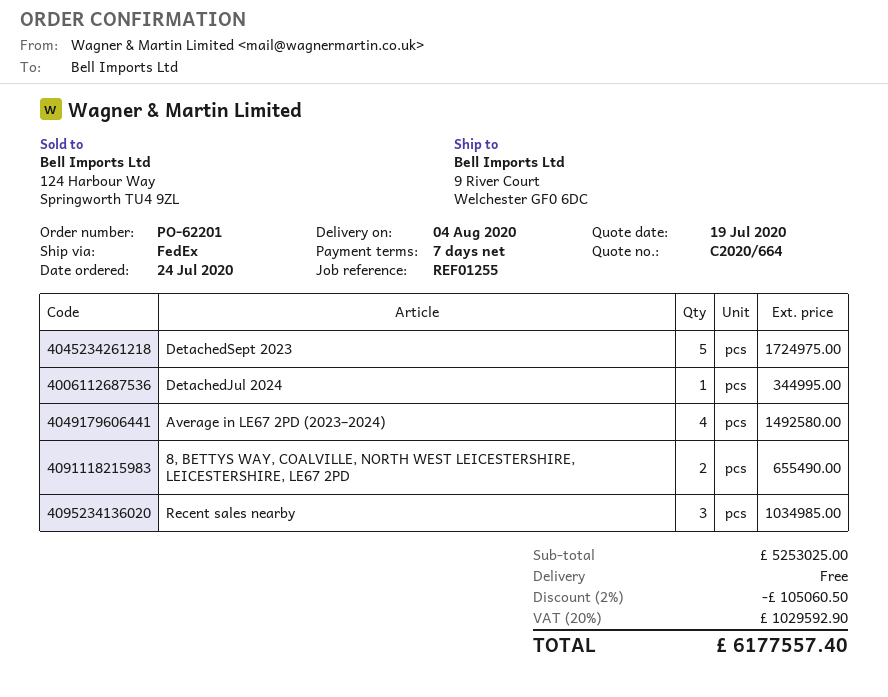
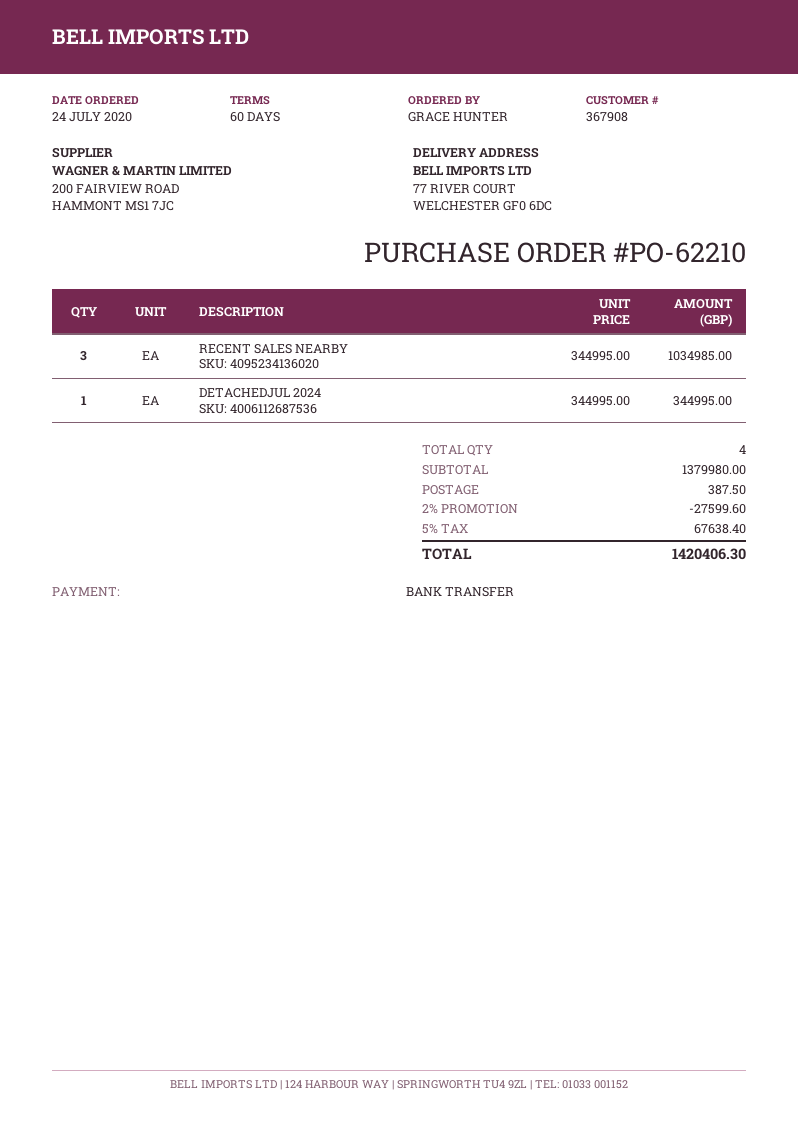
order number: PO-62201 -> PO-62210
payment terms: 7 days -> 60 days
ship to: 9 River Court, Welchester GF0 6DC -> 77 RIVER COURT, WELCHESTER GF0 6DC
DetachedSept 2023: 5 for 1724975.00 -> none
Average in LE67 2PD (2023–2024): 4 for 1492580.00 -> none
8, BETTYS WAY, COALVILLE, NORTH WEST LEICESTERSHIRE, LEICESTERSHIRE, LE67 2PD: 2 for 655490.00 -> none
subtotal: 5253025.00 -> 1379980.00
discount: 2% = 105060.50 -> 2% = 27599.60
shipping: 0.00 -> 387.50
tax: 20% = 1029592.90 -> 5% = 67638.40
total: 6177557.40 -> 1420406.30

